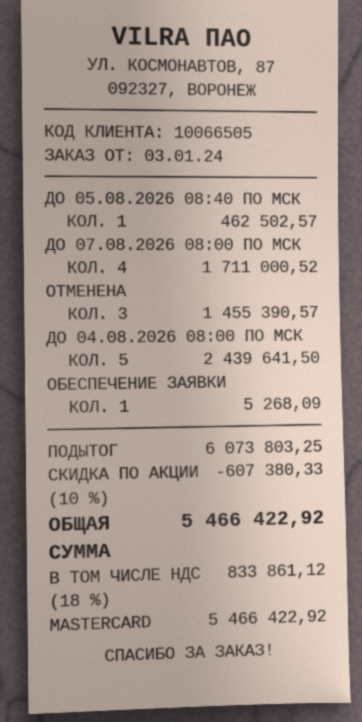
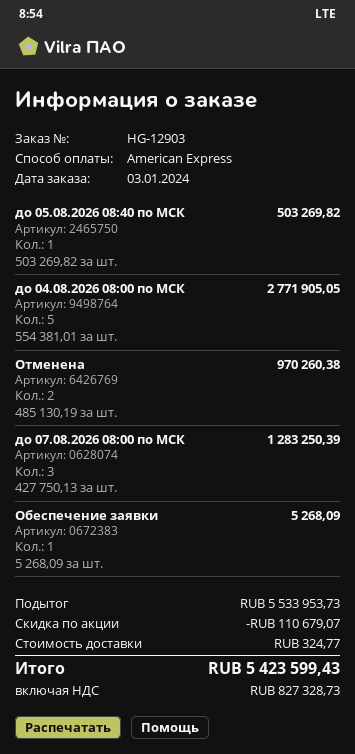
payment method: Mastercard -> American Express
ДО 05.08.2026 08:40 ПО МСК: 1 for 462502.57 -> 1 for 503269.82
ДО 07.08.2026 08:00 ПО МСК: 4 for 1711000.52 -> 3 for 1283250.39
ОТМЕНЕНА: 3 for 1455390.57 -> 2 for 970260.38
ДО 04.08.2026 08:00 ПО МСК: 5 for 2439641.50 -> 5 for 2771905.05
subtotal: 6073803.25 -> 5533953.73
discount: 607380.33 -> 110679.07
shipping: none -> 324.77
tax: 833861.12 -> 827328.73
total: 5466422.92 -> 5423599.43

